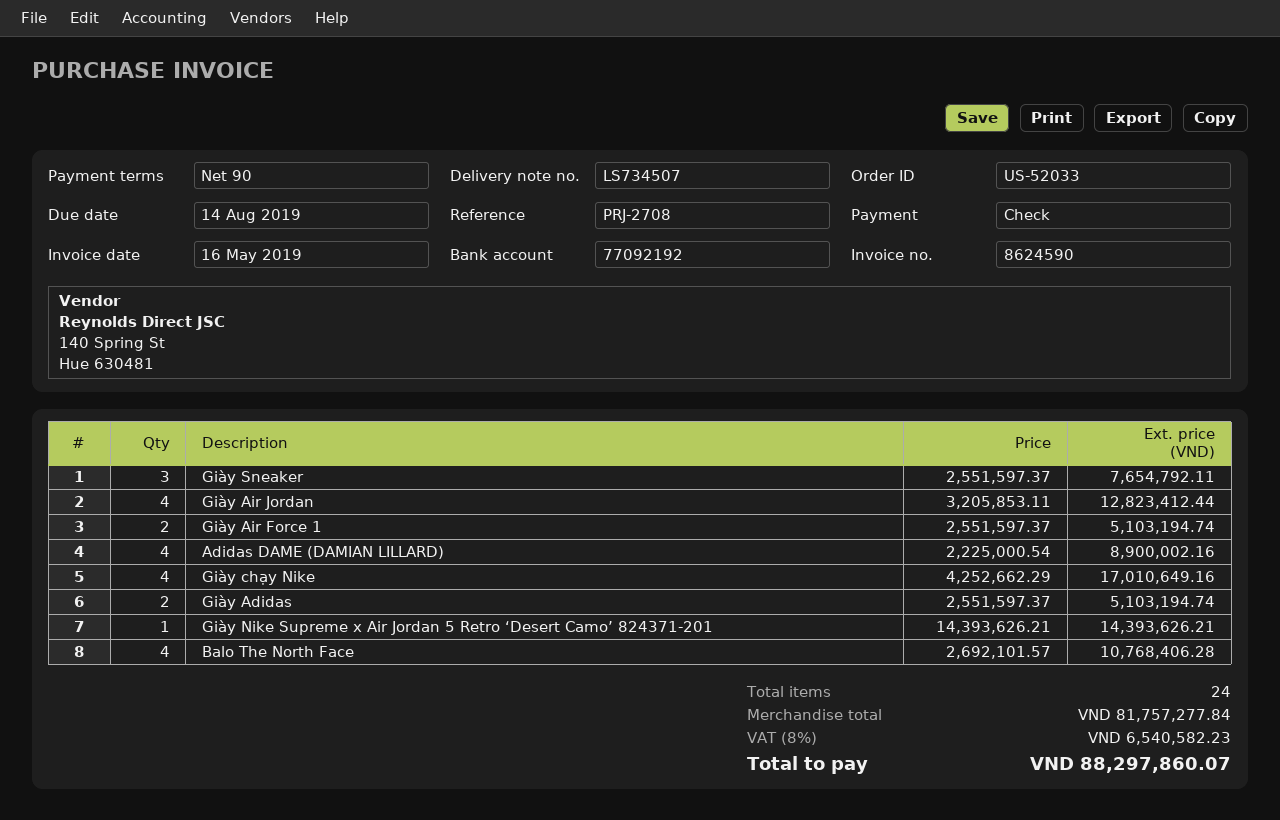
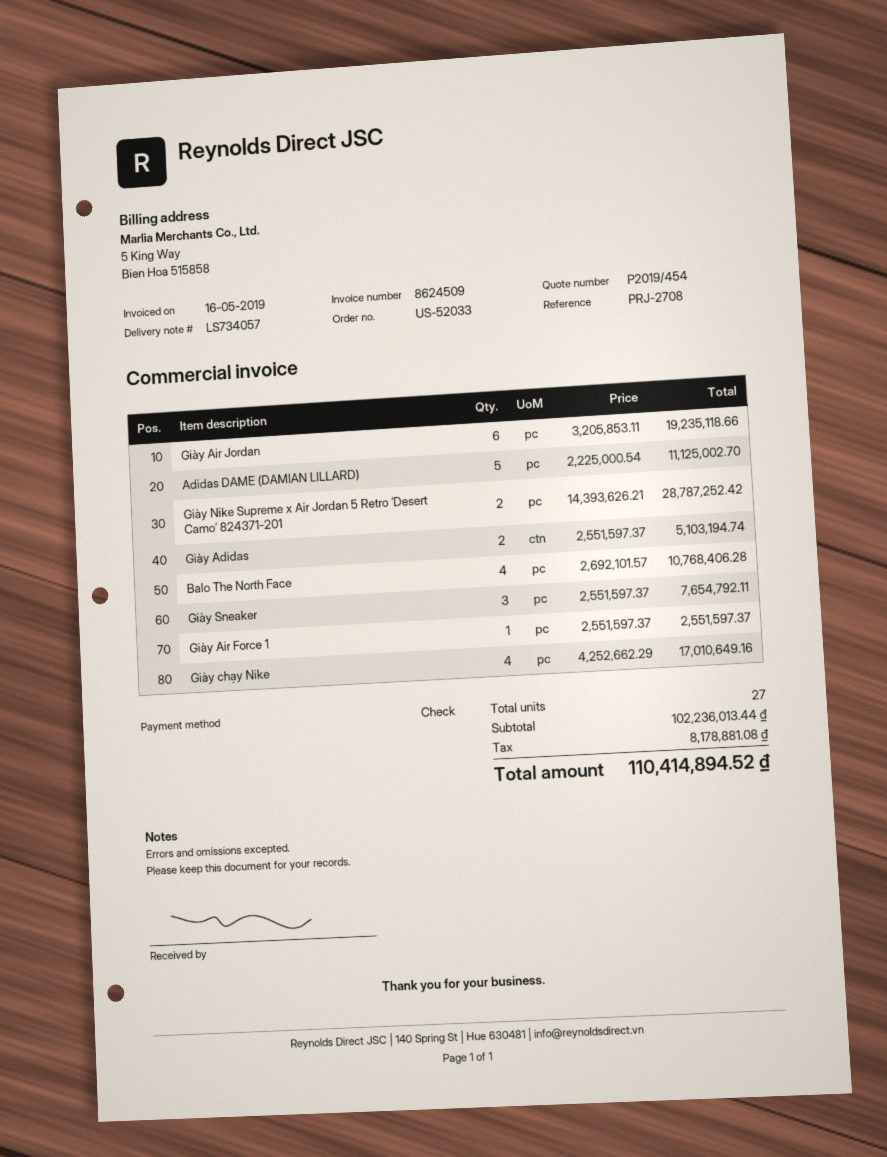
delivery note number: LS734507 -> LS734057
invoice number: 8624590 -> 8624509
Giày Air Jordan: 4 x 3205853.11 = 12823412.44 -> 6 x 3205853.11 = 19235118.66
Giày Air Force 1: 2 x 2551597.37 = 5103194.74 -> 1 x 2551597.37 = 2551597.37
Adidas DAME (DAMIAN LILLARD): 4 x 2225000.54 = 8900002.16 -> 5 x 2225000.54 = 11125002.70
Giày Nike Supreme x Air Jordan 5 Retro ‘Desert Camo’ 824371-201: 1 x 14393626.21 = 14393626.21 -> 2 x 14393626.21 = 28787252.42
total quantity: 24 -> 27
subtotal: 81757277.84 -> 102236013.44
tax: 6540582.23 -> 8178881.08
total: 88297860.07 -> 110414894.52

